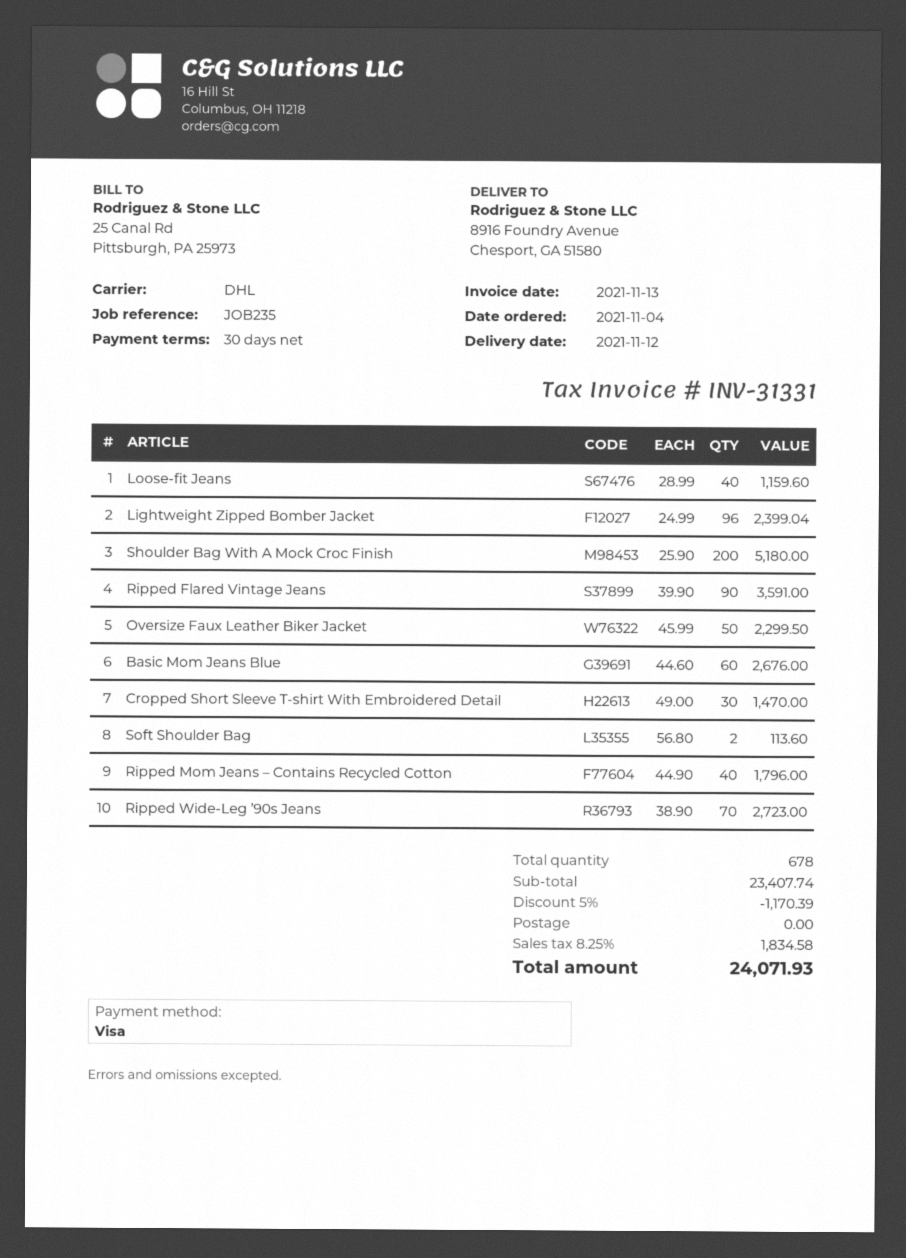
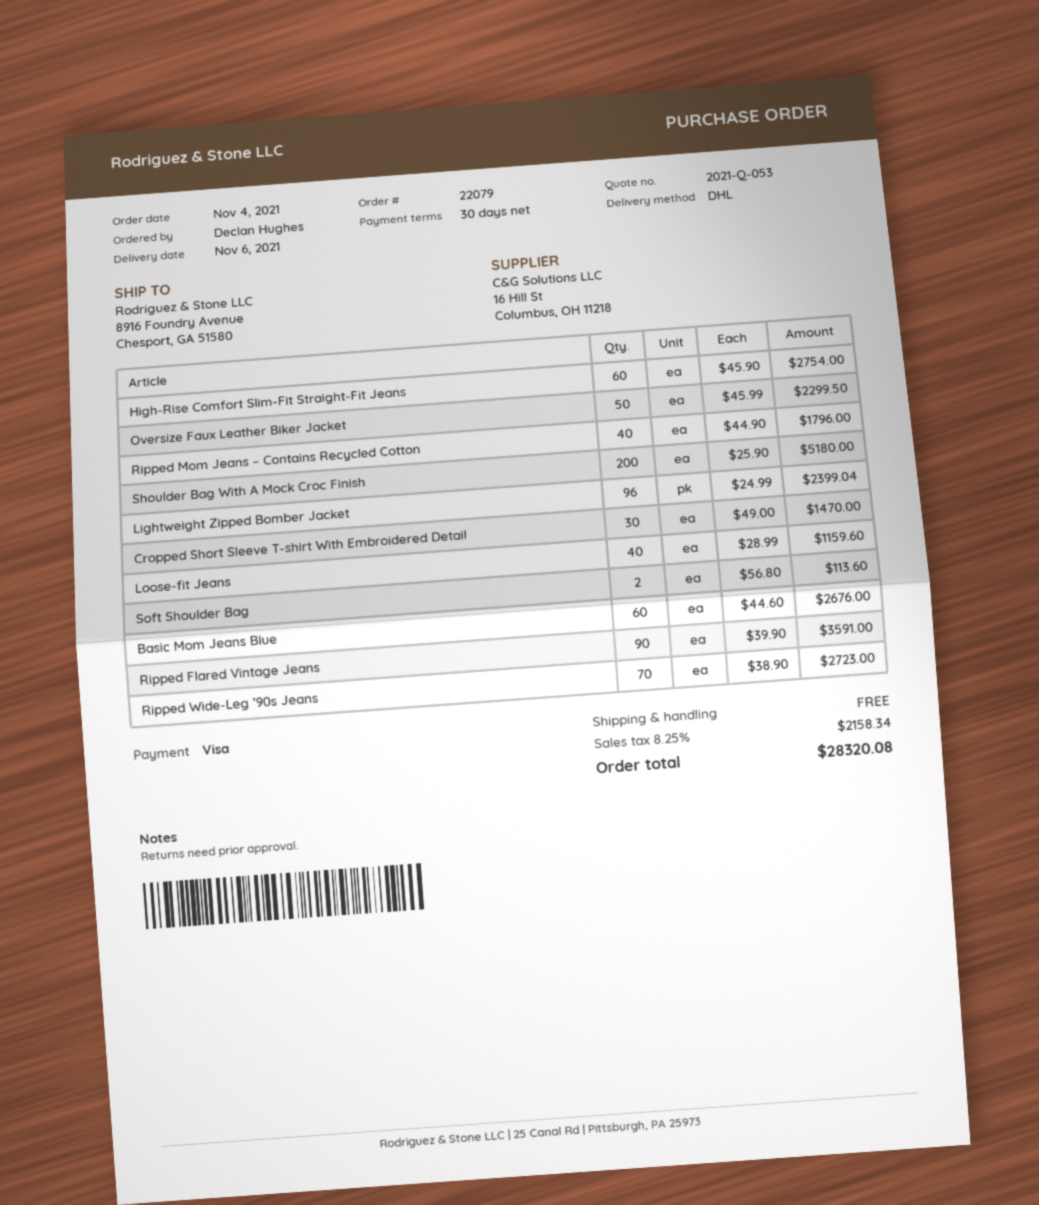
delivery date: 2021-11-12 -> 2021-11-06
High-Rise Comfort Slim-Fit Straight-Fit Jeans: none -> 60 x 45.90 = 2754.00
discount: 5% = 1170.39 -> none
tax: 8.25% = 1834.58 -> 8.25% = 2158.34
total: 24071.93 -> 28320.08

